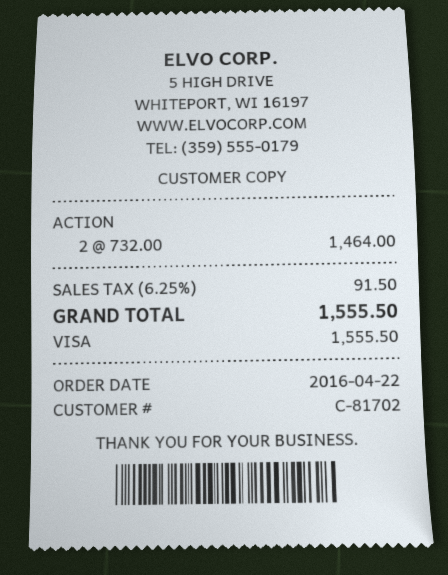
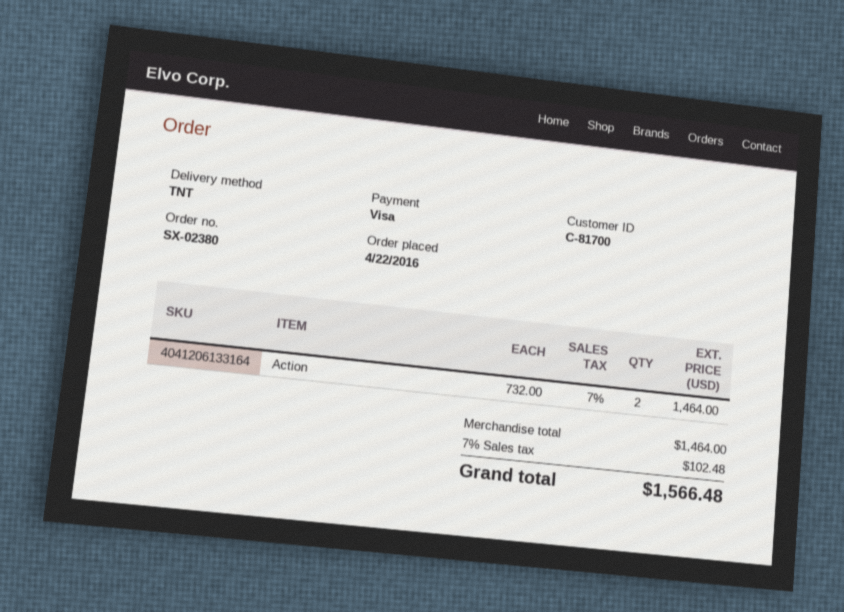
customer number: C-81702 -> C-81700
tax: 6.25% = 91.50 -> 7% = 102.48
total: 1555.50 -> 1566.48

